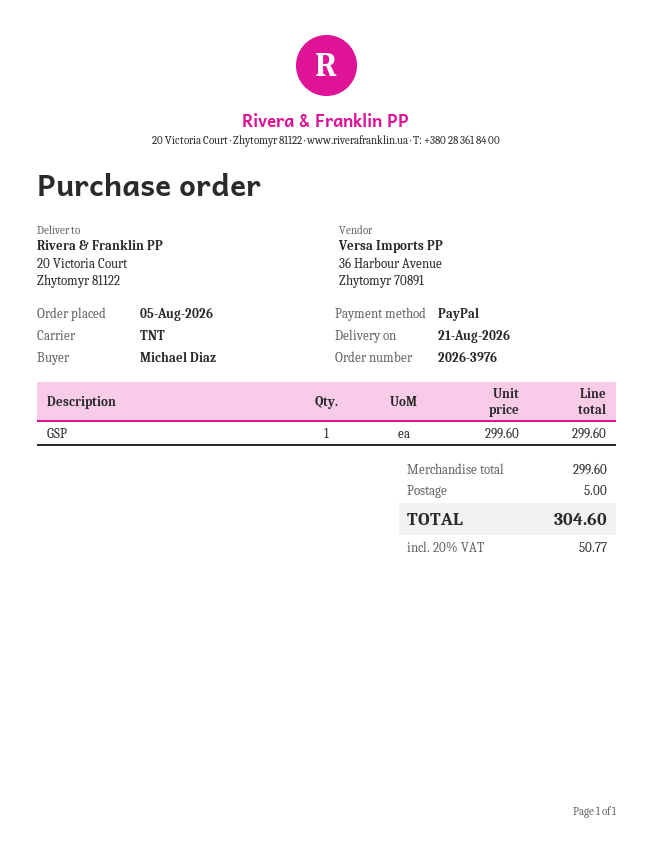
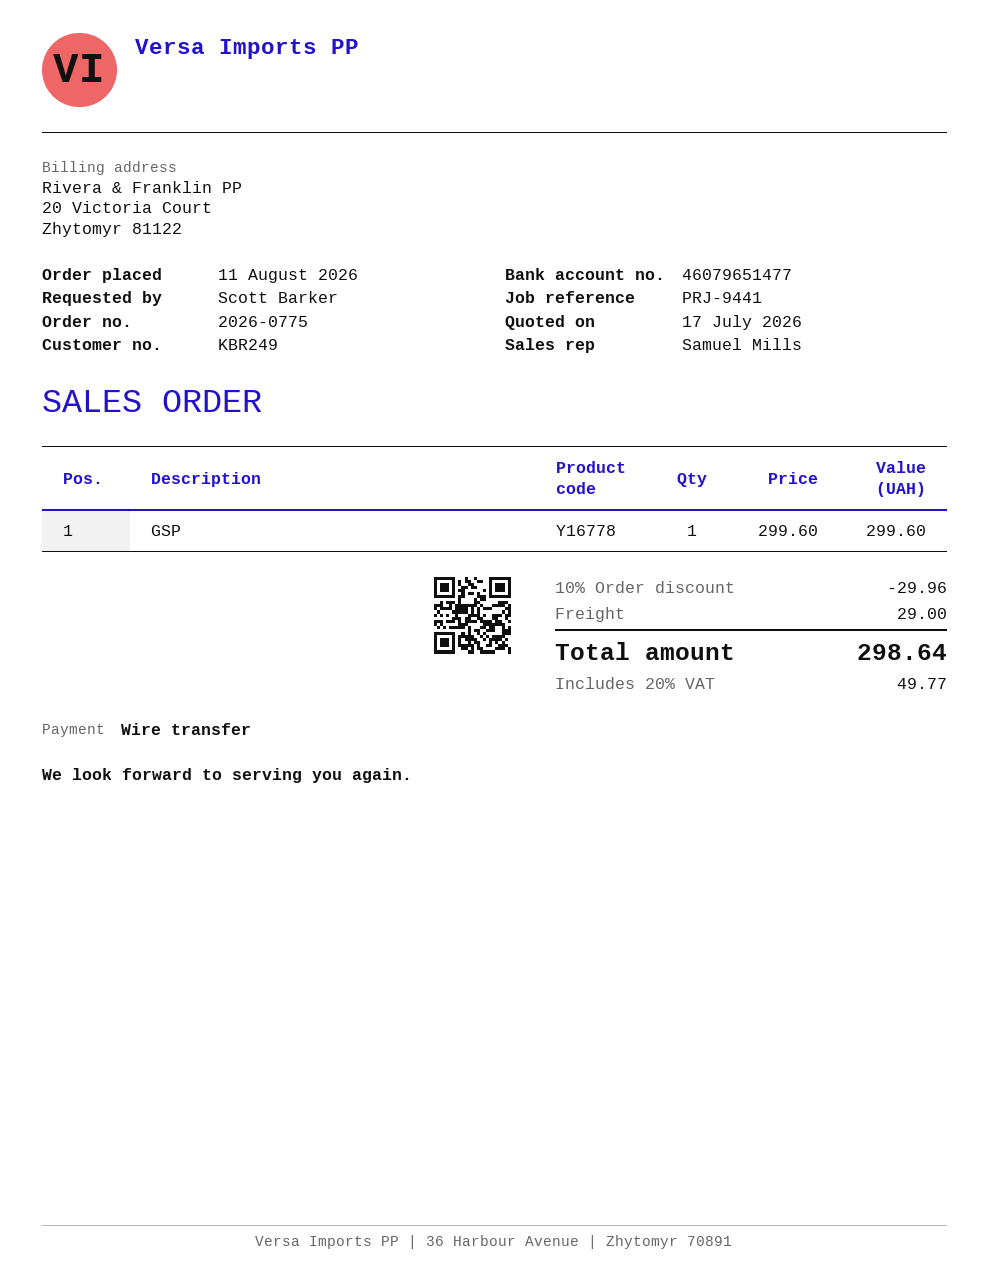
order number: 2026-3976 -> 2026-0775
order date: 2026-08-05 -> 2026-08-11
ordered by: Michael Diaz -> Scott Barker
payment method: PayPal -> bank transfer
discount: none -> 10% = 29.96
shipping: 5.00 -> 29.00
tax: 20% = 50.77 -> 20% = 49.77
total: 304.60 -> 298.64

